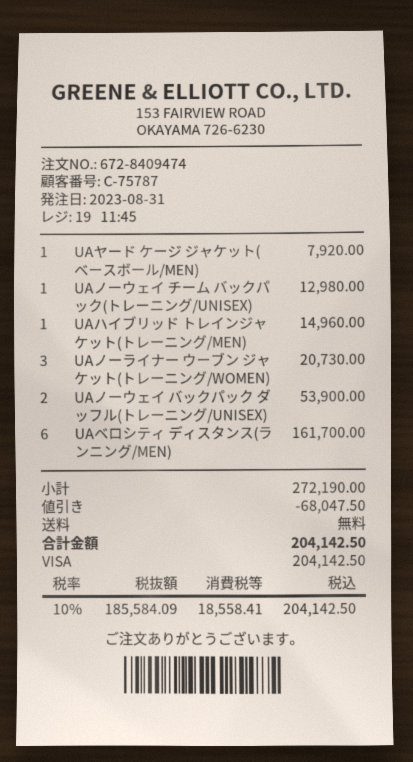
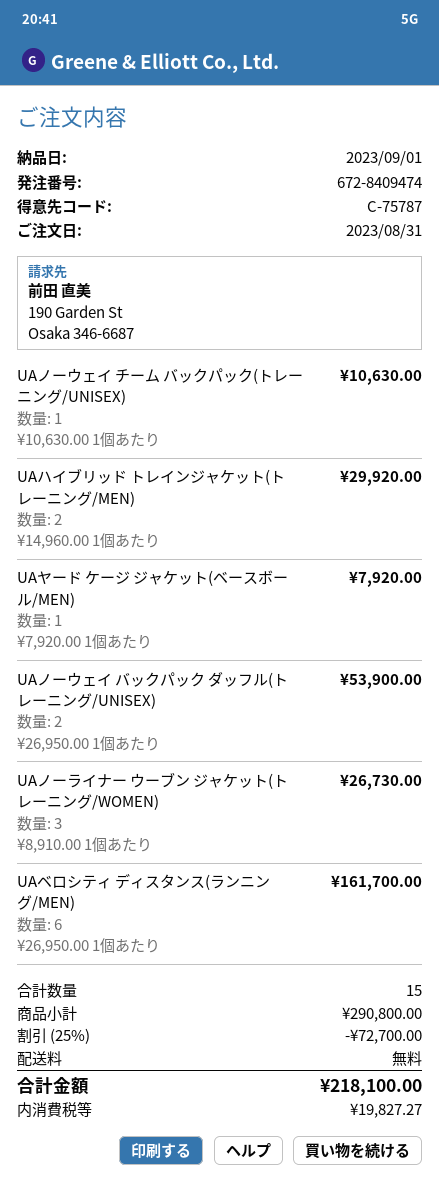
UAノーウェイ チーム バックパック(トレーニング/UNISEX): 1 for 12980.00 -> 1 for 10630.00
UAハイブリッド トレインジャケット(トレーニング/MEN): 1 for 14960.00 -> 2 for 29920.00
UAノーライナー ウーブン ジャケット(トレーニング/WOMEN): 3 for 20730.00 -> 3 for 26730.00
subtotal: 272190.00 -> 290800.00
discount: 68047.50 -> 72700.00
tax: 18558.41 -> 19827.27
total: 204142.50 -> 218100.00

